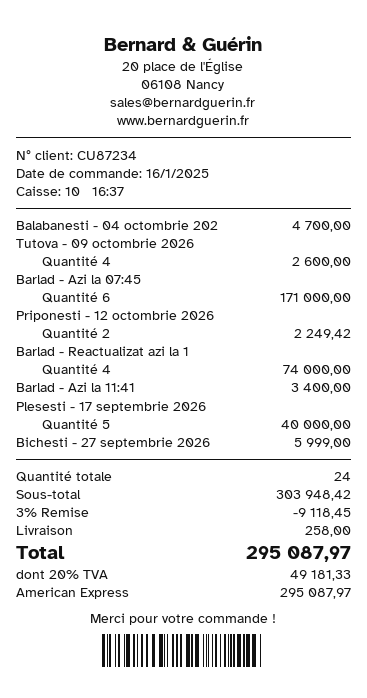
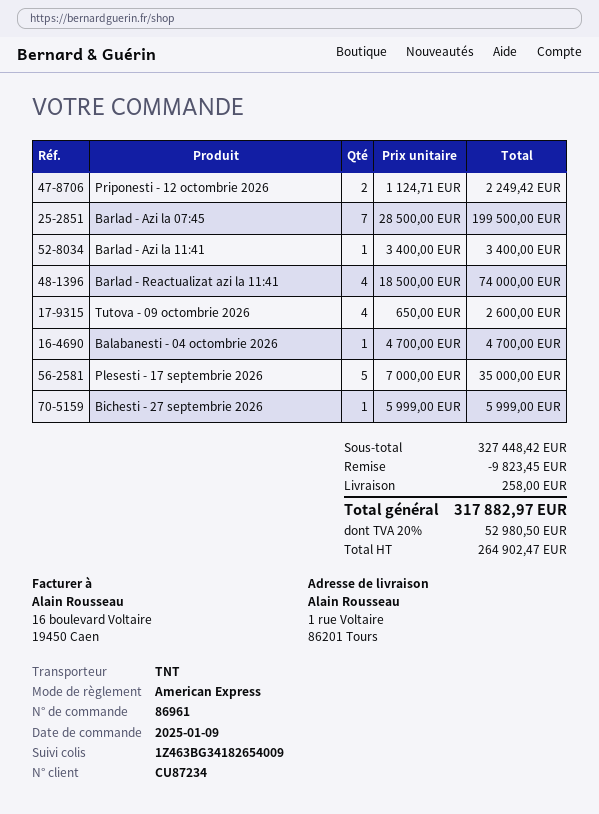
order date: 2025-01-16 -> 2025-01-09
Barlad - Azi la 07:45: 6 for 171000.00 -> 7 for 199500.00
Plesesti - 17 septembrie 2026: 5 for 40000.00 -> 5 for 35000.00
subtotal: 303948.42 -> 327448.42
discount: 9118.45 -> 9823.45
tax: 20% = 49181.33 -> 20% = 52980.50
total: 295087.97 -> 317882.97

